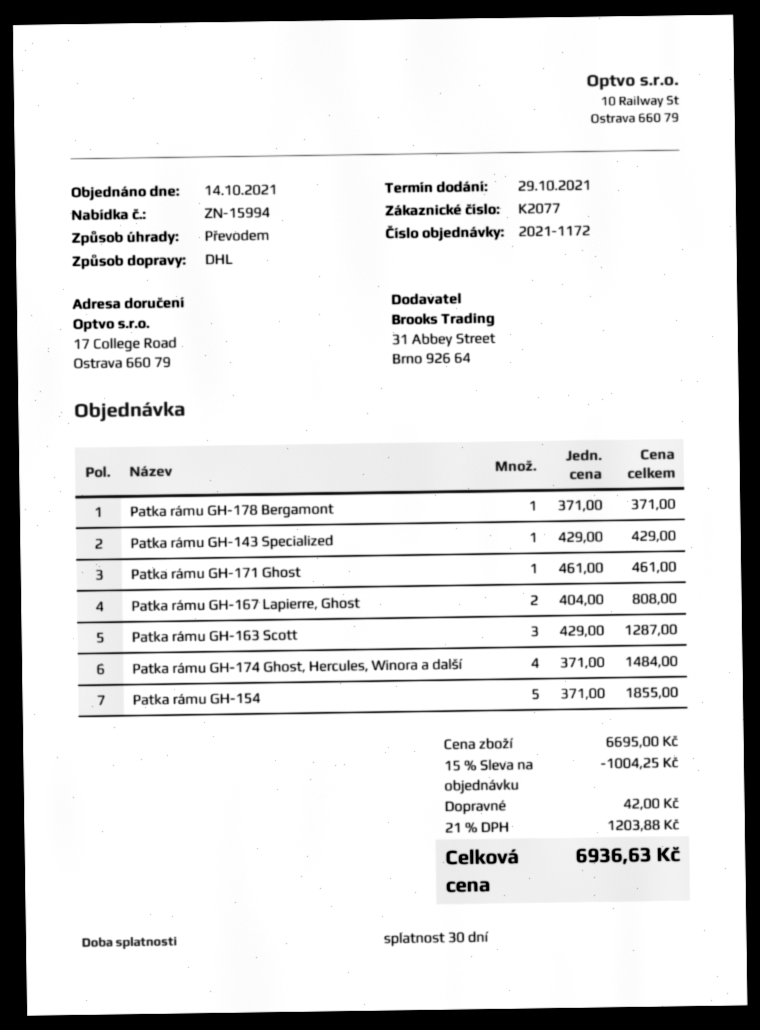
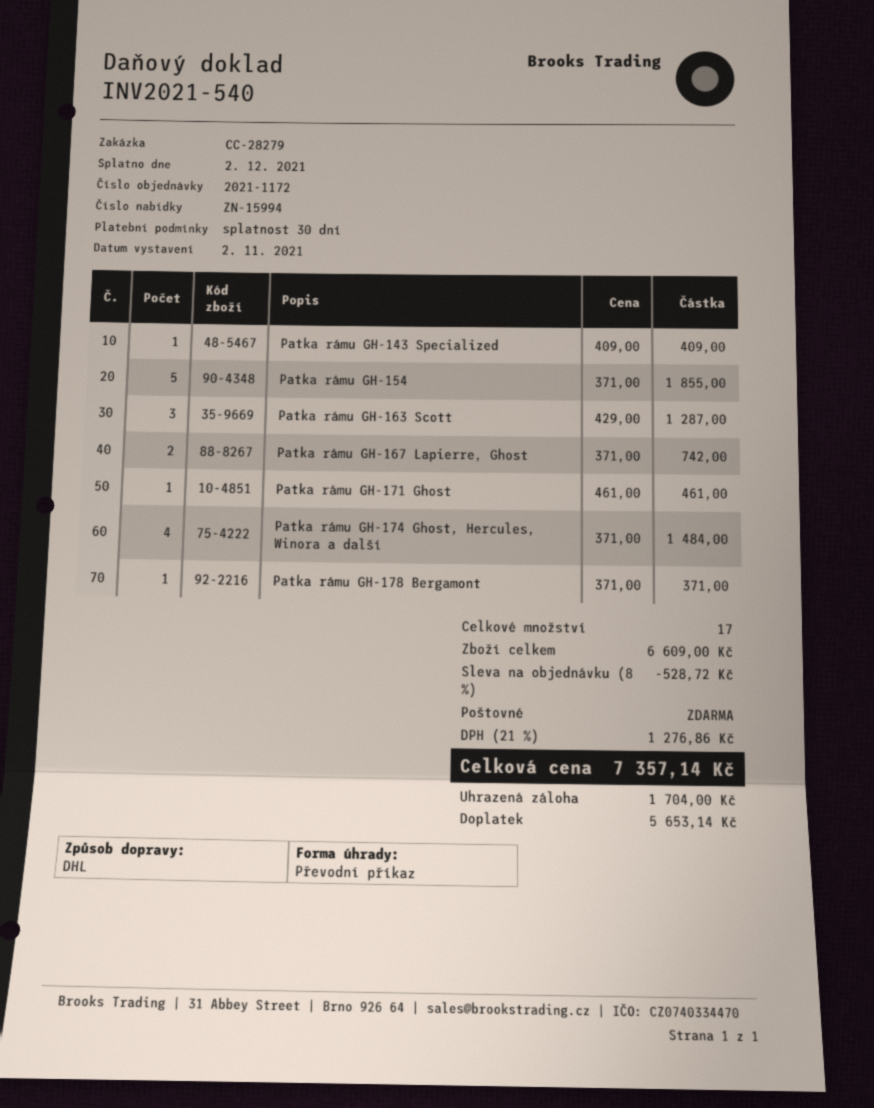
Patka rámu GH-143 Specialized: 1 x 429.00 = 429.00 -> 1 x 409.00 = 409.00
Patka rámu GH-167 Lapierre, Ghost: 2 x 404.00 = 808.00 -> 2 x 371.00 = 742.00
subtotal: 6695.00 -> 6609.00
discount: 15% = 1004.25 -> 8% = 528.72
shipping: 42.00 -> 0.00
tax: 21% = 1203.88 -> 21% = 1276.86
total: 6936.63 -> 7357.14

